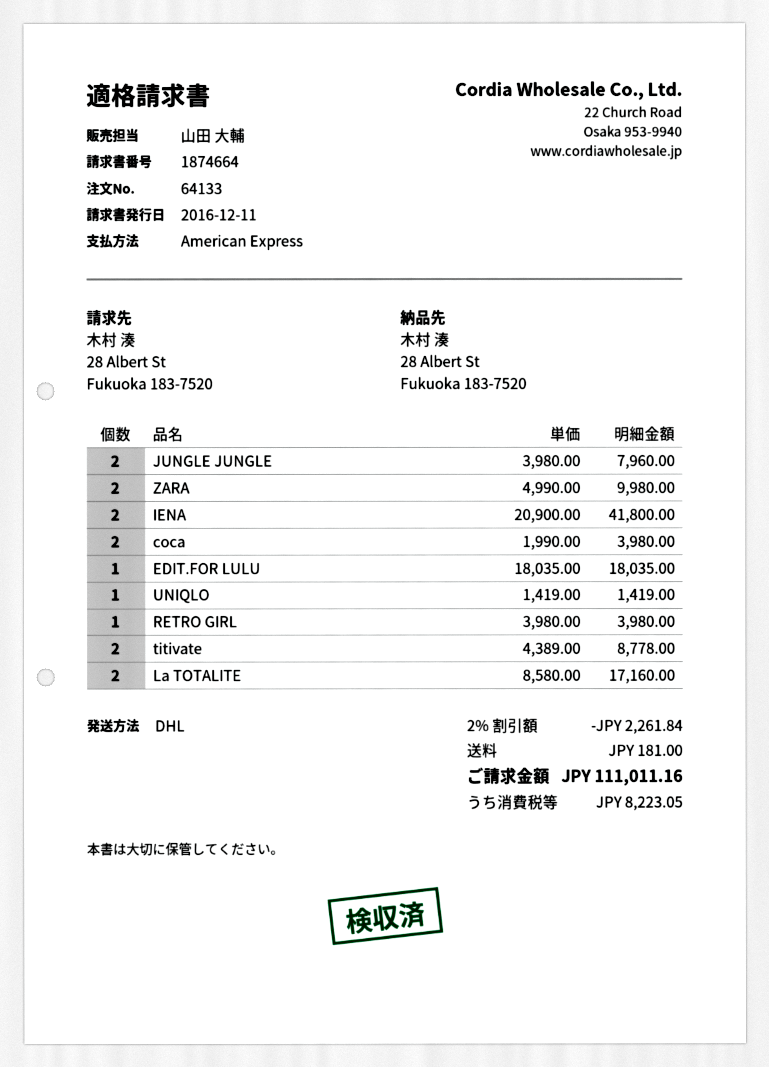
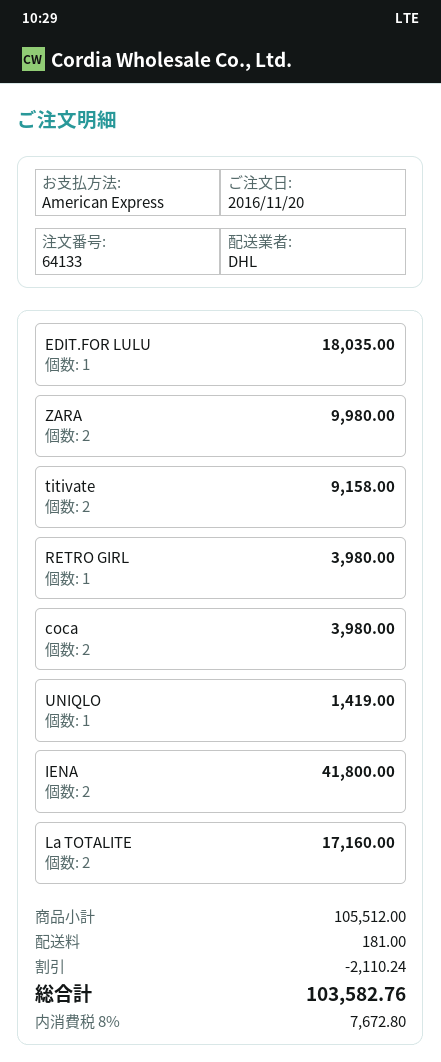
JUNGLE JUNGLE: 2 for 7960.00 -> none
titivate: 2 for 8778.00 -> 2 for 9158.00
discount: 2261.84 -> 2110.24
tax: 8223.05 -> 7672.80
total: 111011.16 -> 103582.76

